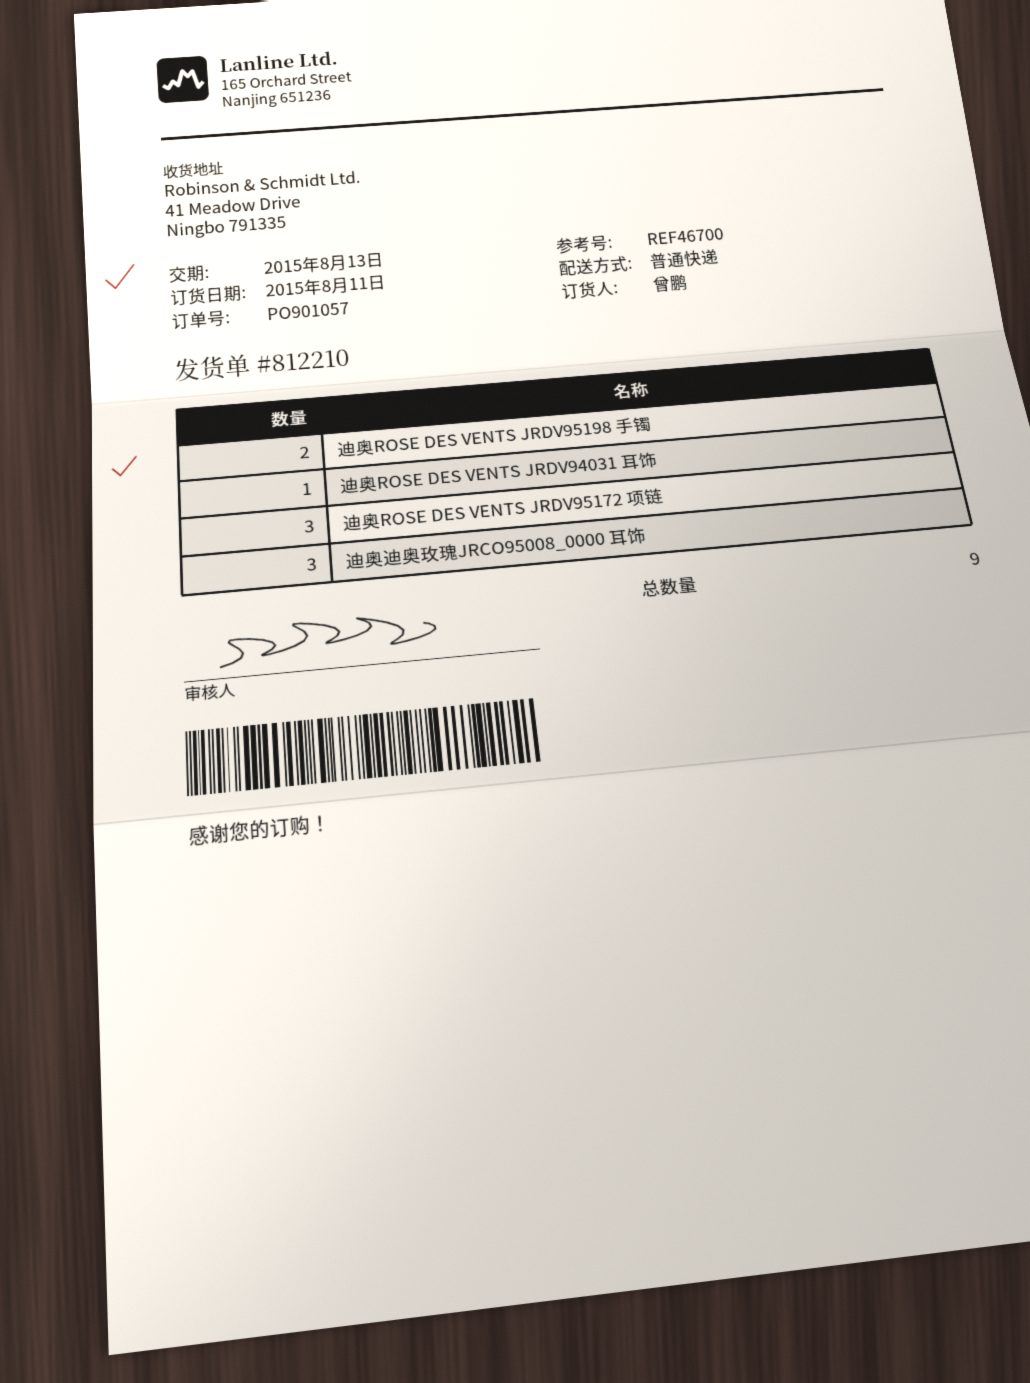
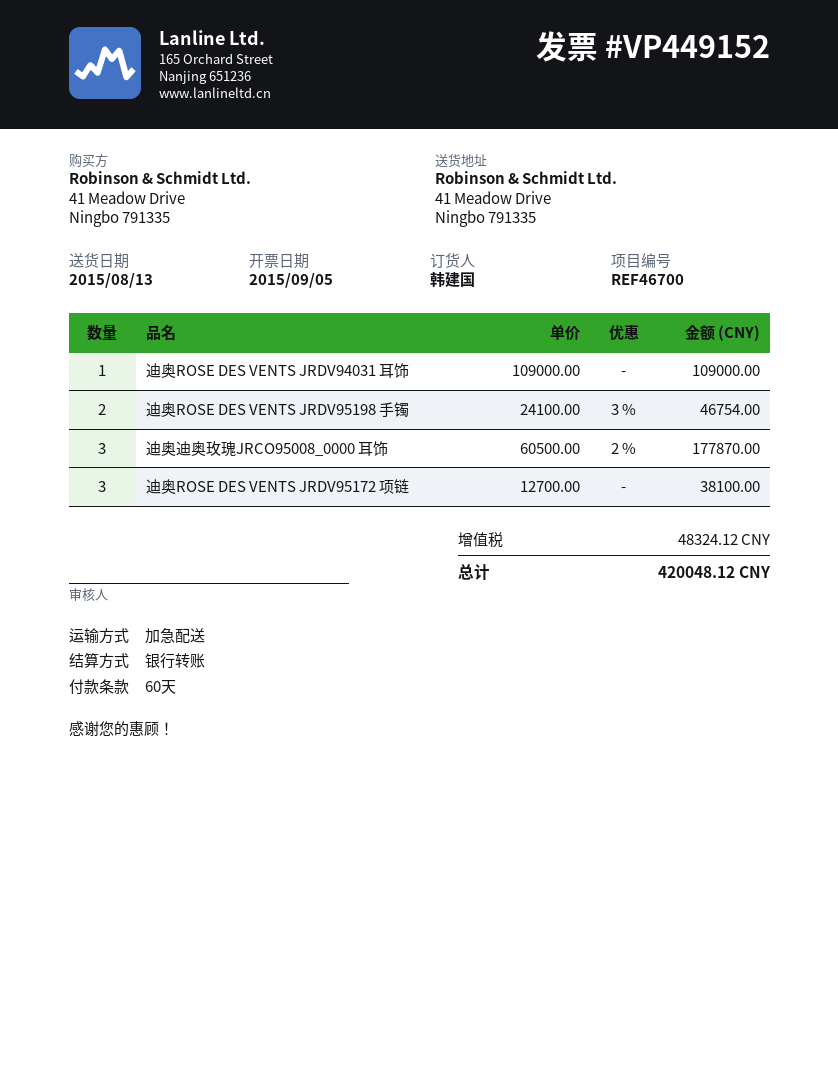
ordered by: 曾鹏 -> 韩建国
shipping method: standard -> express

